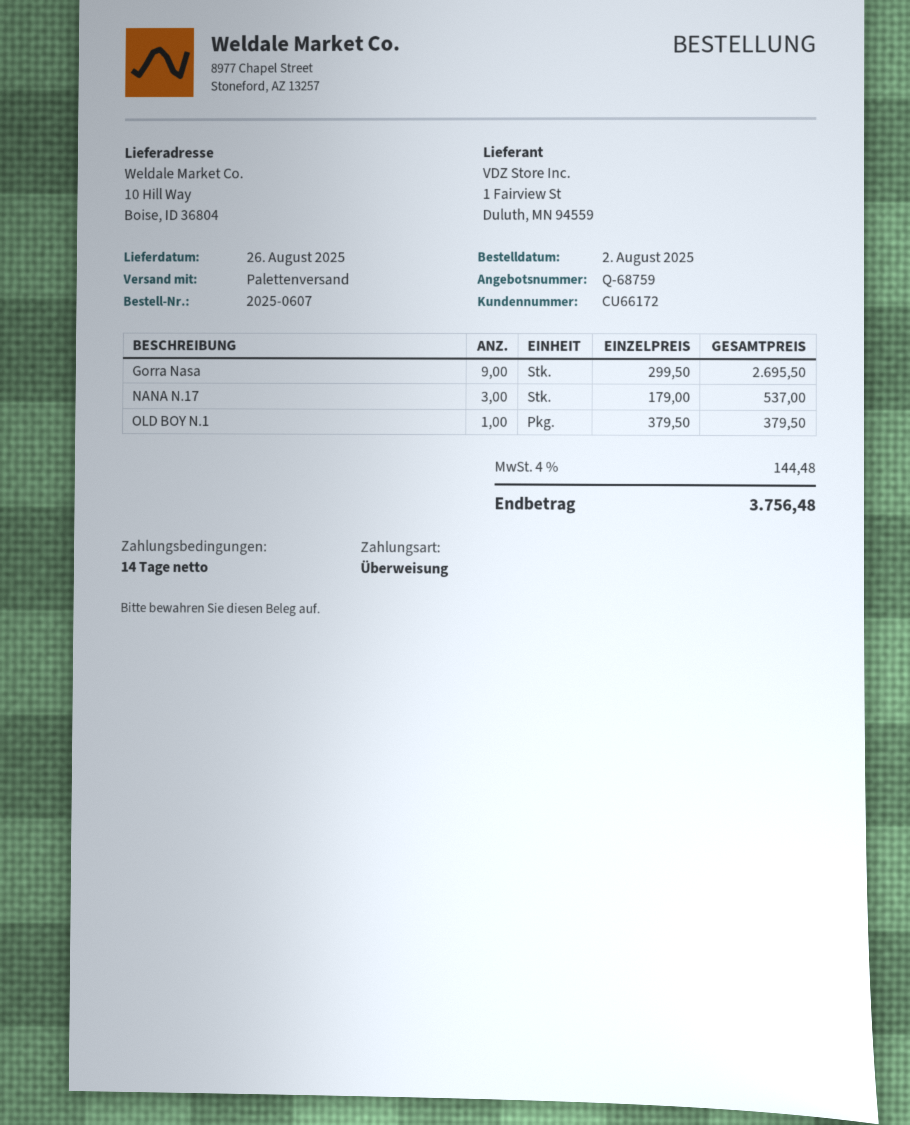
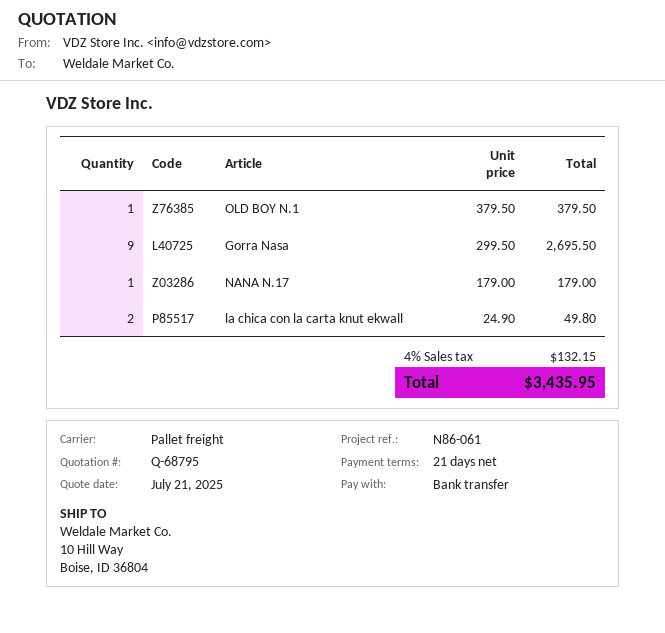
quote number: Q-68759 -> Q-68795
payment terms: 14 days -> 21 days
NANA N.17: 3 x 179.00 = 537.00 -> 1 x 179.00 = 179.00
la chica con la carta knut ekwall: none -> 2 x 24.90 = 49.80
tax: 4% = 144.48 -> 4% = 132.15
total: 3756.48 -> 3435.95

